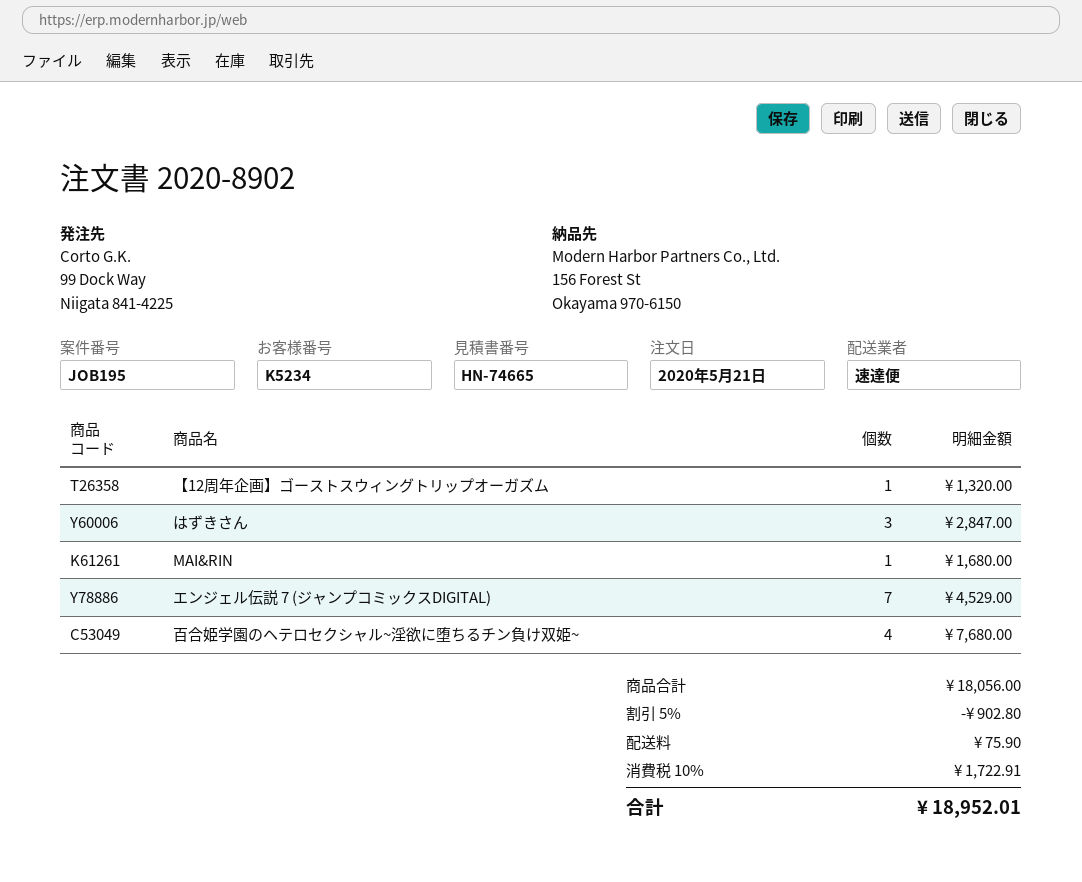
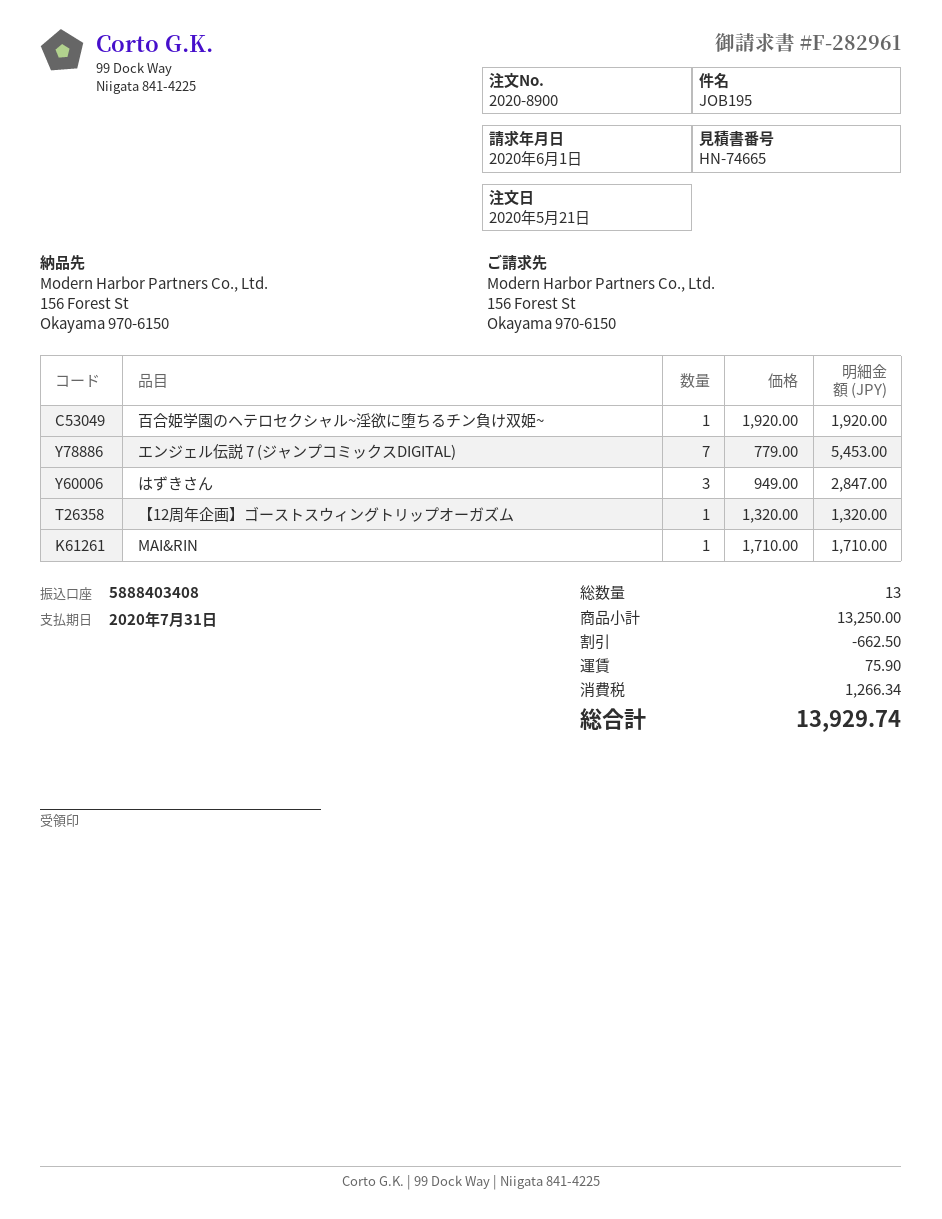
order number: 2020-8902 -> 2020-8900
MAI&RIN: 1 for 1680.00 -> 1 for 1710.00
エンジェル伝説 7 (ジャンプコミックスDIGITAL): 7 for 4529.00 -> 7 for 5453.00
百合姫学園のヘテロセクシャル~淫欲に堕ちるチン負け双姫~: 4 for 7680.00 -> 1 for 1920.00
subtotal: 18056.00 -> 13250.00
discount: 902.80 -> 662.50
tax: 1722.91 -> 1266.34
total: 18952.01 -> 13929.74

